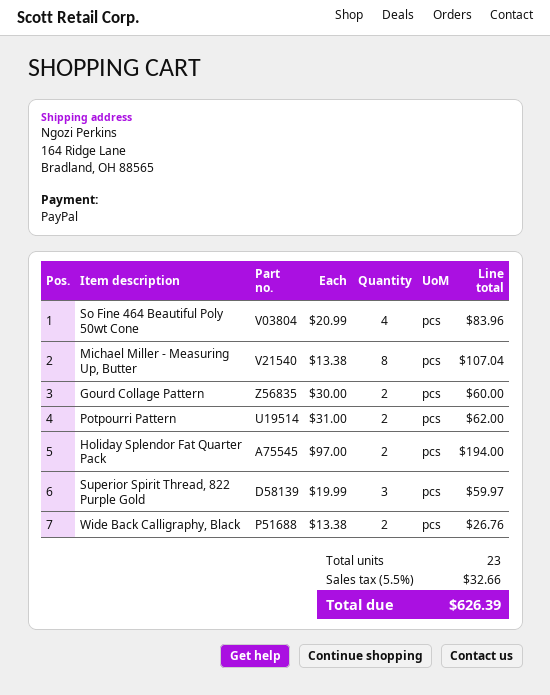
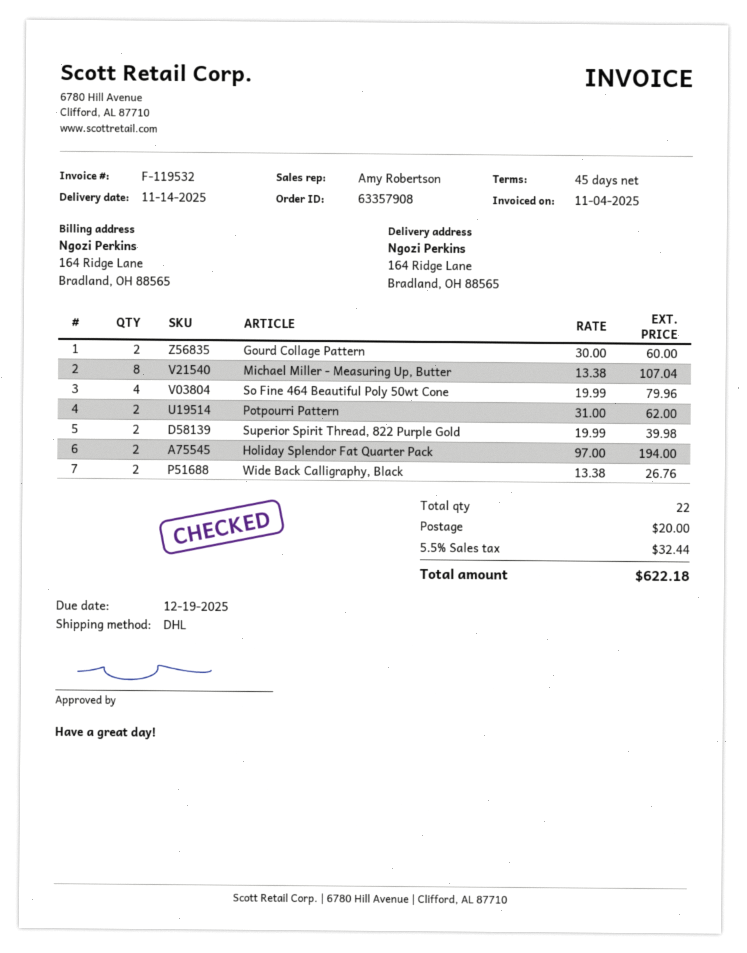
So Fine 464 Beautiful Poly 50wt Cone: 4 x 20.99 = 83.96 -> 4 x 19.99 = 79.96
Superior Spirit Thread, 822 Purple Gold: 3 x 19.99 = 59.97 -> 2 x 19.99 = 39.98
total quantity: 23 -> 22
shipping: none -> 20.00
tax: 5.5% = 32.66 -> 5.5% = 32.44
total: 626.39 -> 622.18

